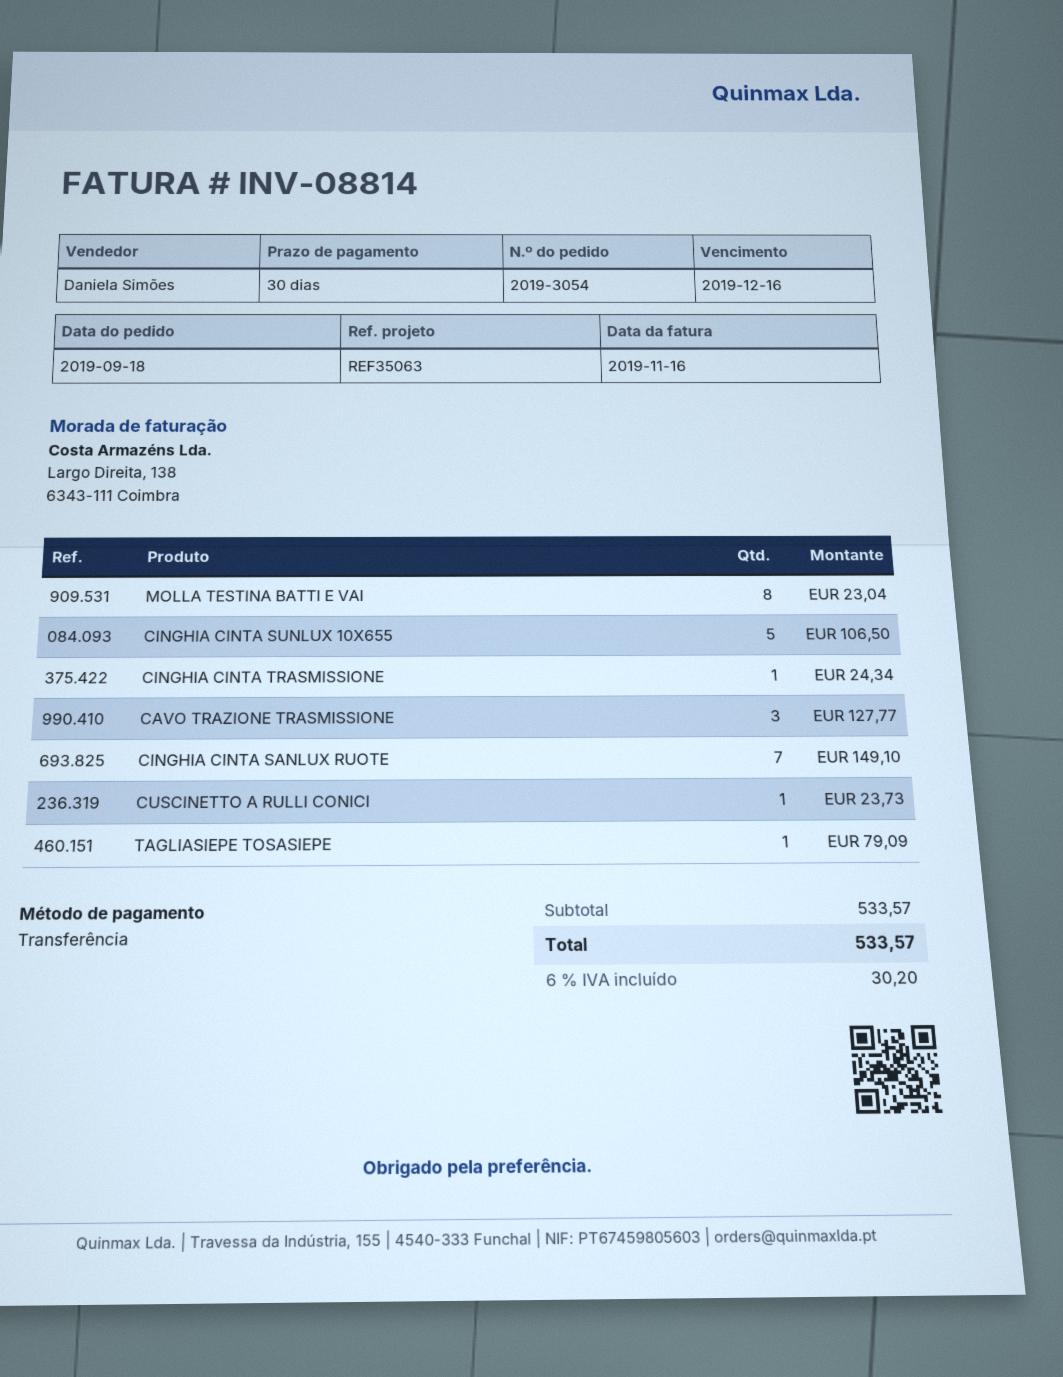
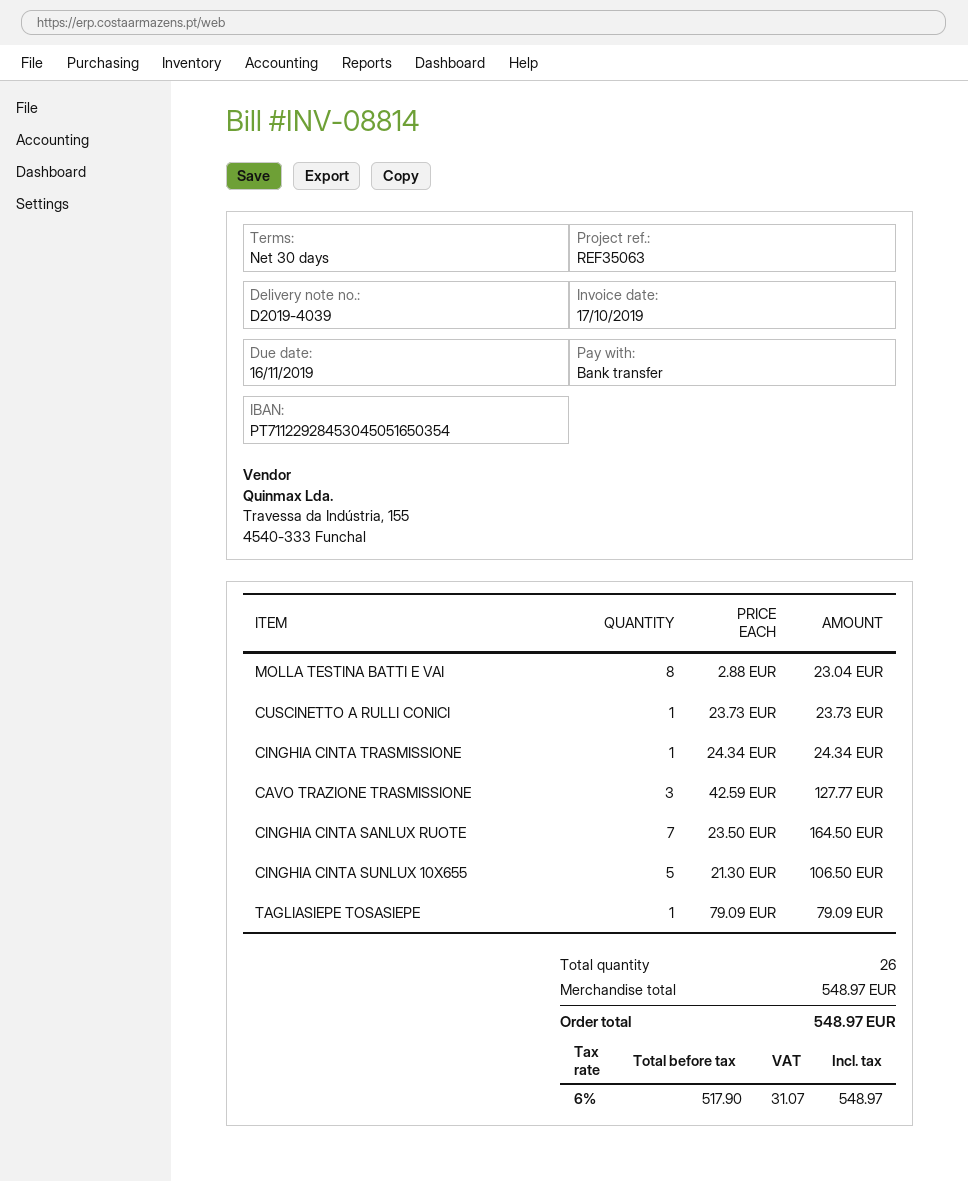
invoice date: 2019-11-16 -> 2019-10-17
due date: 2019-12-16 -> 2019-11-16
CINGHIA CINTA SANLUX RUOTE: 7 for 149.10 -> 7 for 164.50
subtotal: 533.57 -> 548.97
tax: 6% = 30.20 -> 6% = 31.07
total: 533.57 -> 548.97

